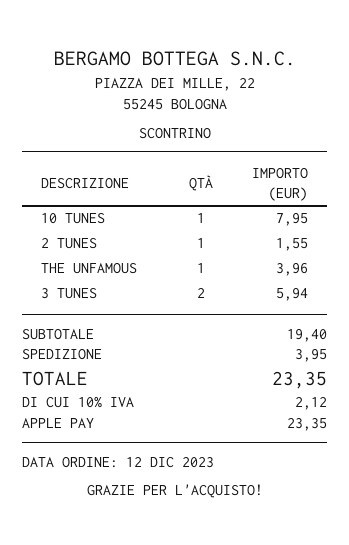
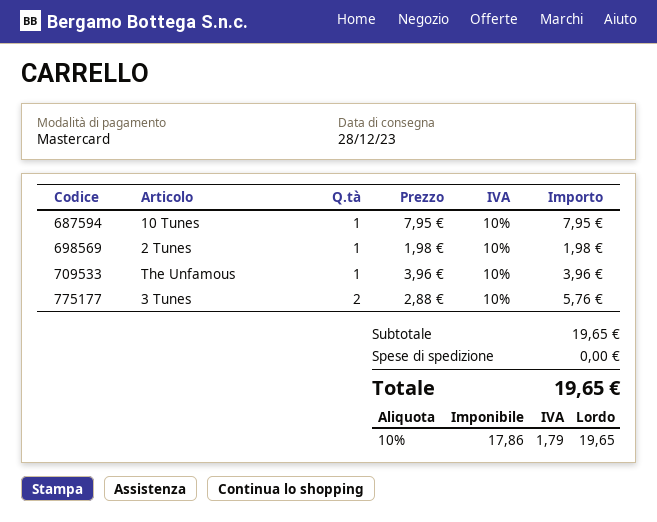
payment method: Apple Pay -> Mastercard
2 TUNES: 1 for 1.55 -> 1 for 1.98
3 TUNES: 2 for 5.94 -> 2 for 5.76
subtotal: 19.40 -> 19.65
shipping: 3.95 -> 0.00
tax: 10% = 2.12 -> 10% = 1.79
total: 23.35 -> 19.65

